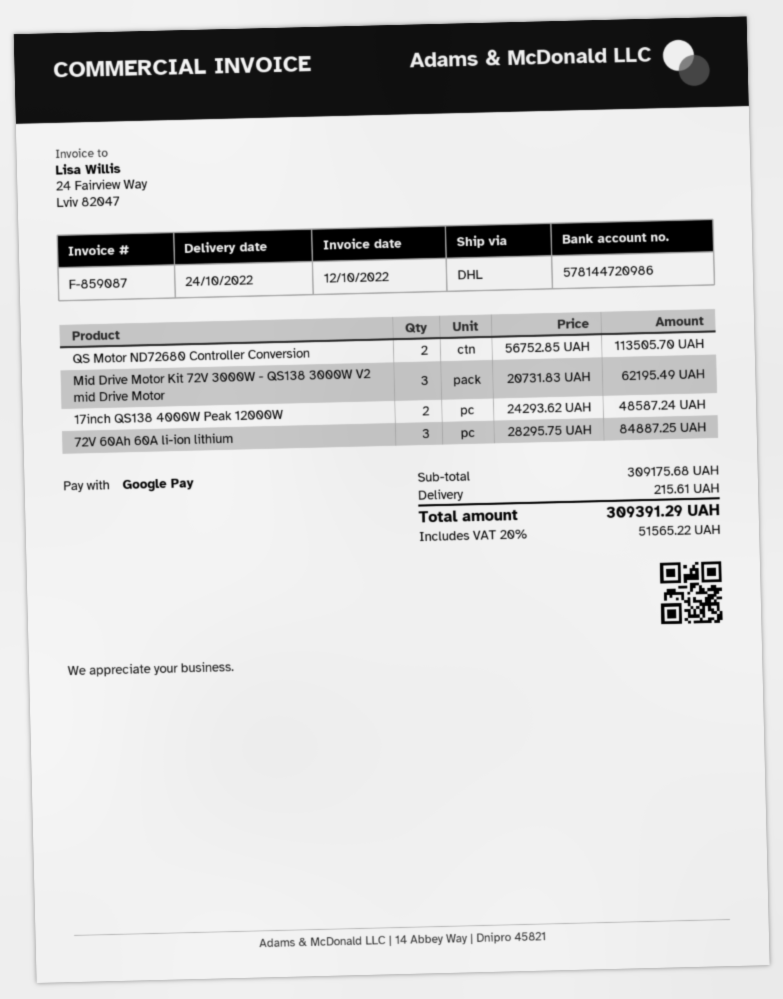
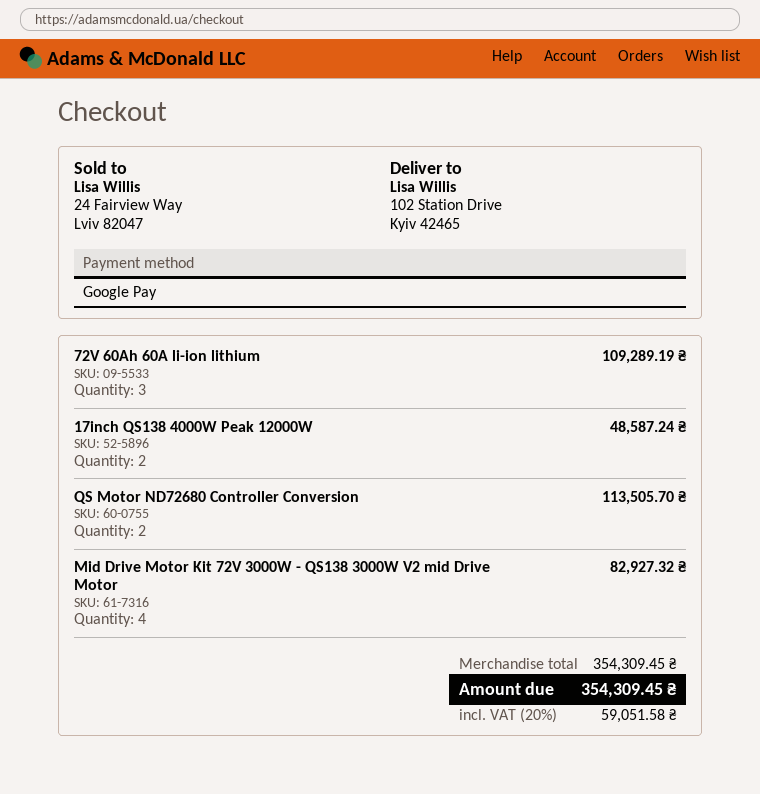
Mid Drive Motor Kit 72V 3000W - QS138 3000W V2 mid Drive Motor: 3 for 62195.49 -> 4 for 82927.32
72V 60Ah 60A li-ion lithium: 3 for 84887.25 -> 3 for 109289.19
subtotal: 309175.68 -> 354309.45
shipping: 215.61 -> none
tax: 20% = 51565.22 -> 20% = 59051.58
total: 309391.29 -> 354309.45

